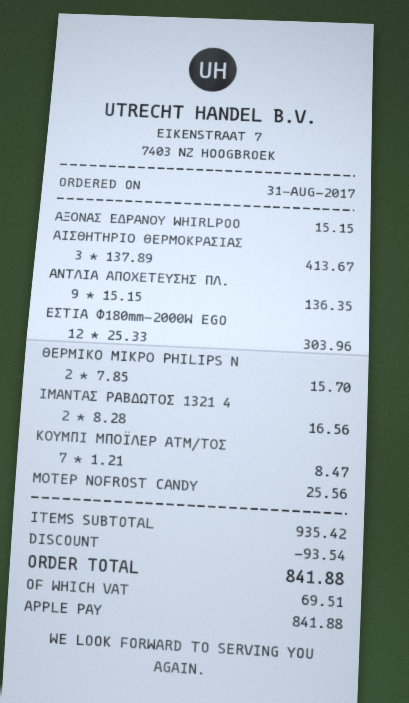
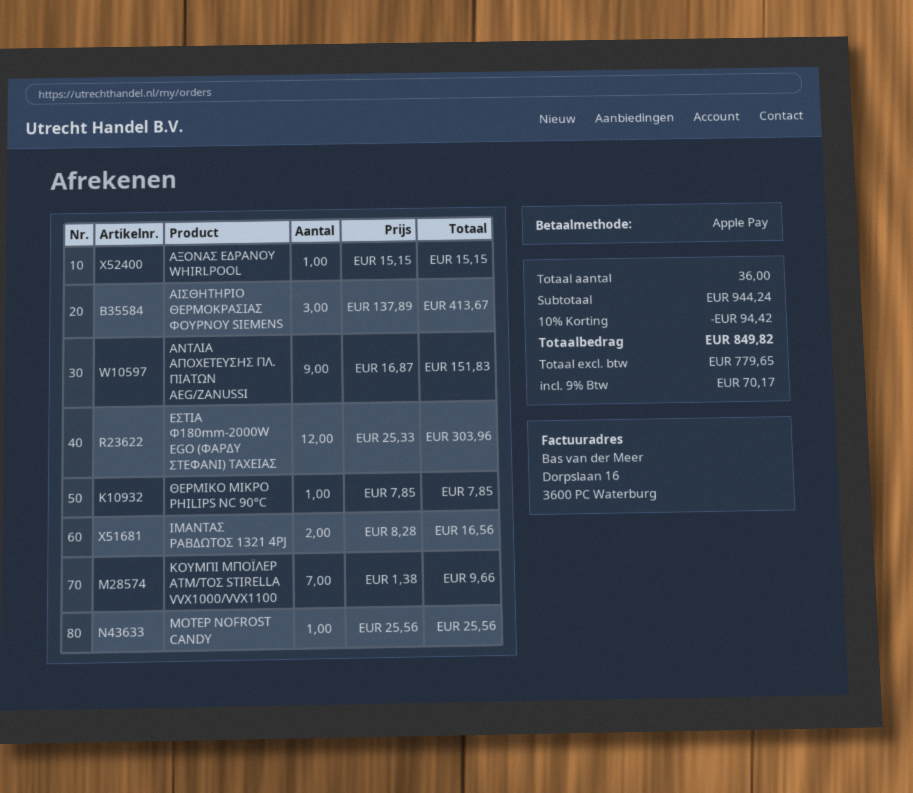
ΑΝΤΛΙΑ ΑΠΟΧΕΤΕΥΣΗΣ ΠΛ.: 9 x 15.15 = 136.35 -> 9 x 16.87 = 151.83
ΘΕΡΜΙΚΟ MIKΡΟ PHILIPS N: 2 x 7.85 = 15.70 -> 1 x 7.85 = 7.85
ΚΟΥΜΠΙ ΜΠΟΪΛΕΡ ΑΤΜ/ΤΟΣ: 7 x 1.21 = 8.47 -> 7 x 1.38 = 9.66
subtotal: 935.42 -> 944.24
discount: 93.54 -> 94.42
tax: 69.51 -> 70.17
total: 841.88 -> 849.82

